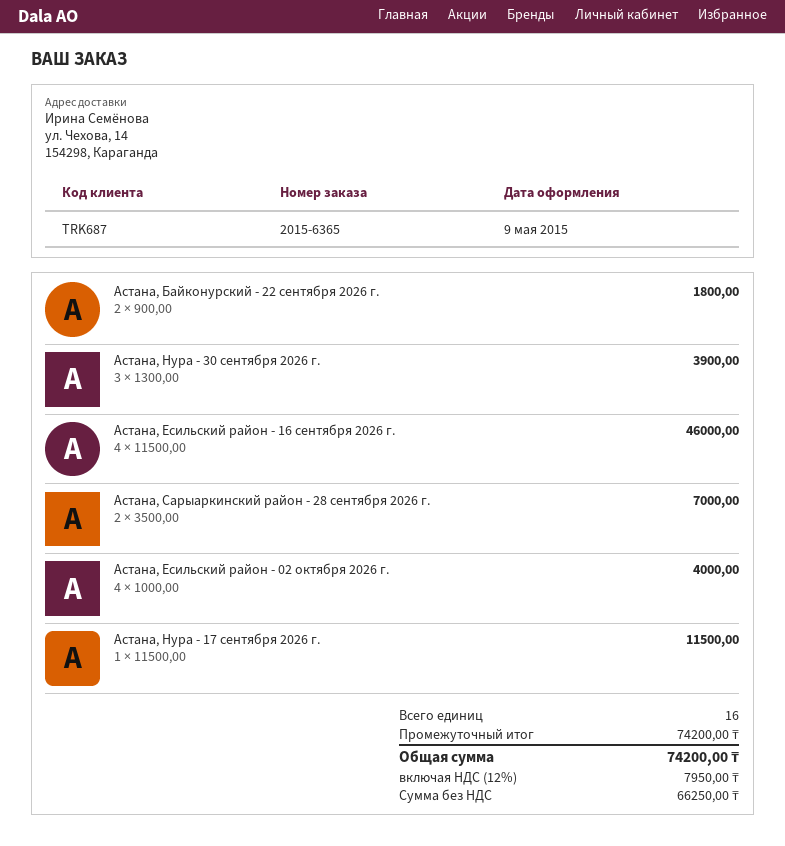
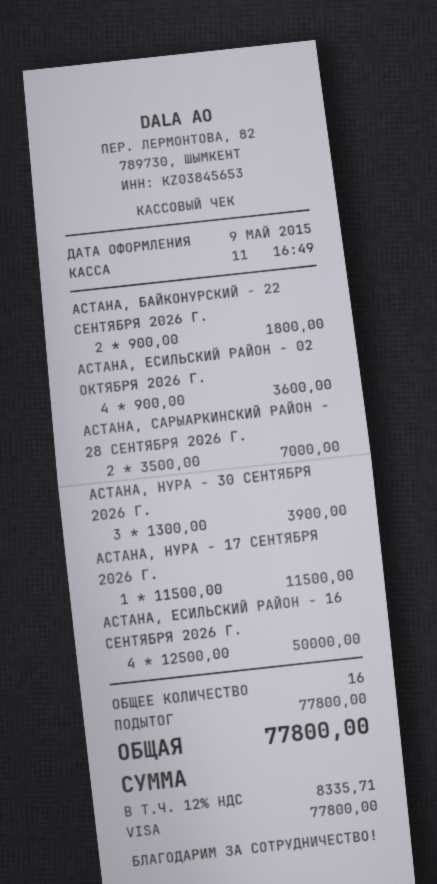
Астана, Есильский район - 16 сентября 2026 г.: 4 x 11500.00 = 46000.00 -> 4 x 12500.00 = 50000.00
Астана, Есильский район - 02 октября 2026 г.: 4 x 1000.00 = 4000.00 -> 4 x 900.00 = 3600.00
subtotal: 74200.00 -> 77800.00
tax: 12% = 7950.00 -> 12% = 8335.71
total: 74200.00 -> 77800.00

